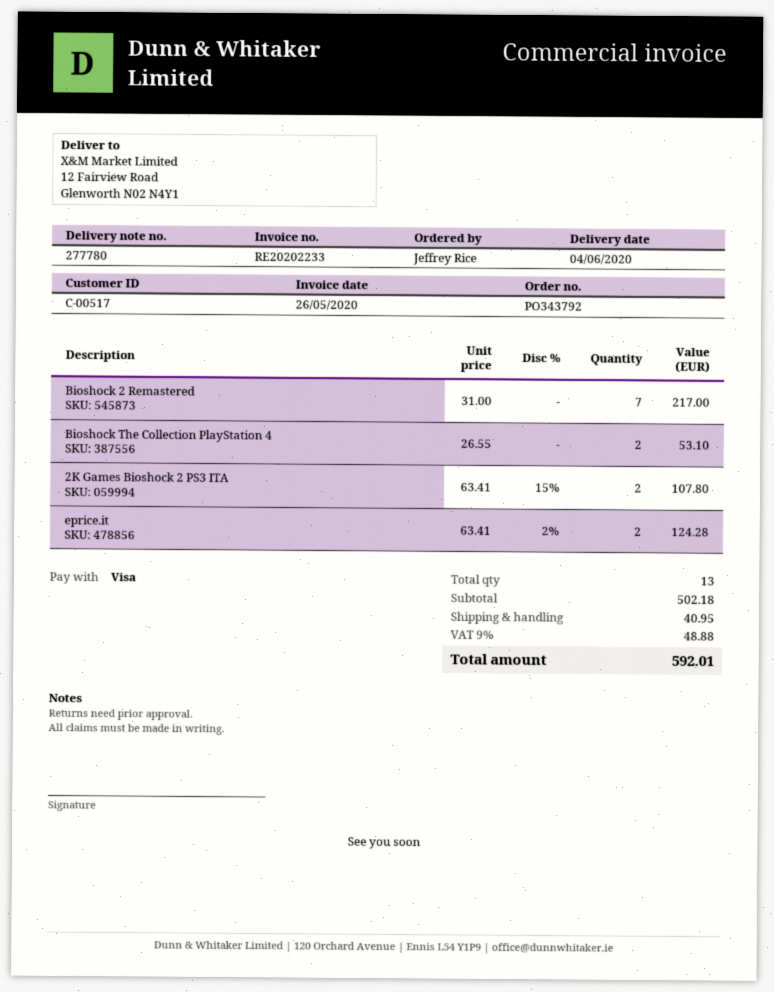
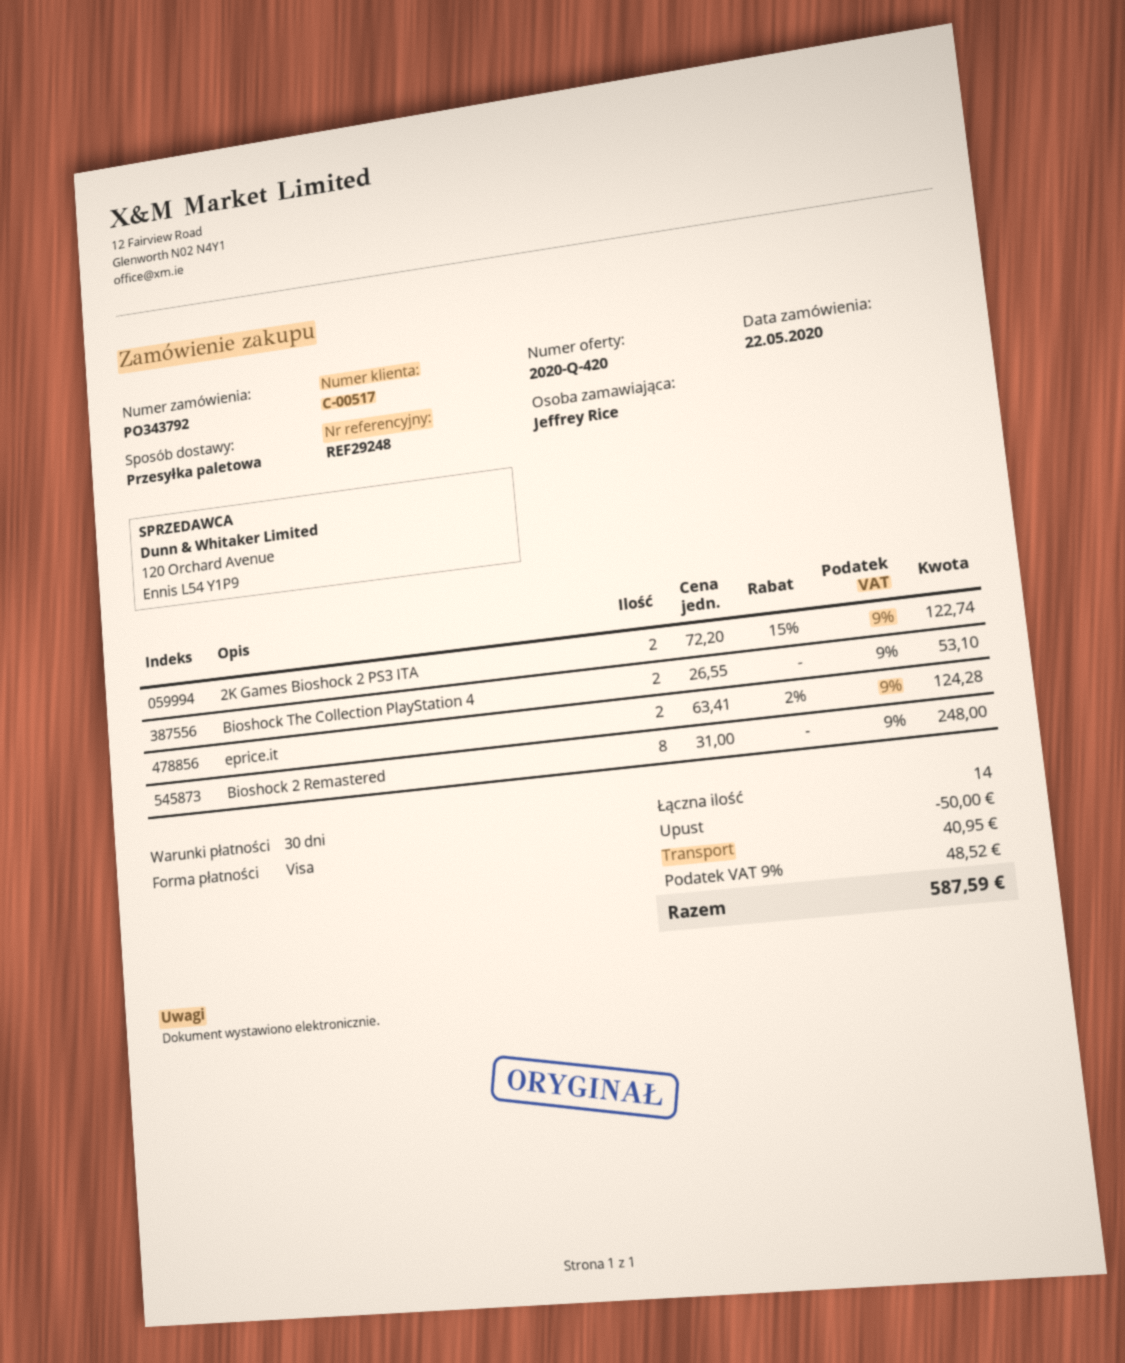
Bioshock 2 Remastered: 7 x 31.00 = 217.00 -> 8 x 31.00 = 248.00
2K Games Bioshock 2 PS3 ITA: 2 x 63.41 - 15% = 107.80 -> 2 x 72.20 - 15% = 122.74
total quantity: 13 -> 14
discount: none -> 50.00
tax: 9% = 48.88 -> 9% = 48.52
total: 592.01 -> 587.59

